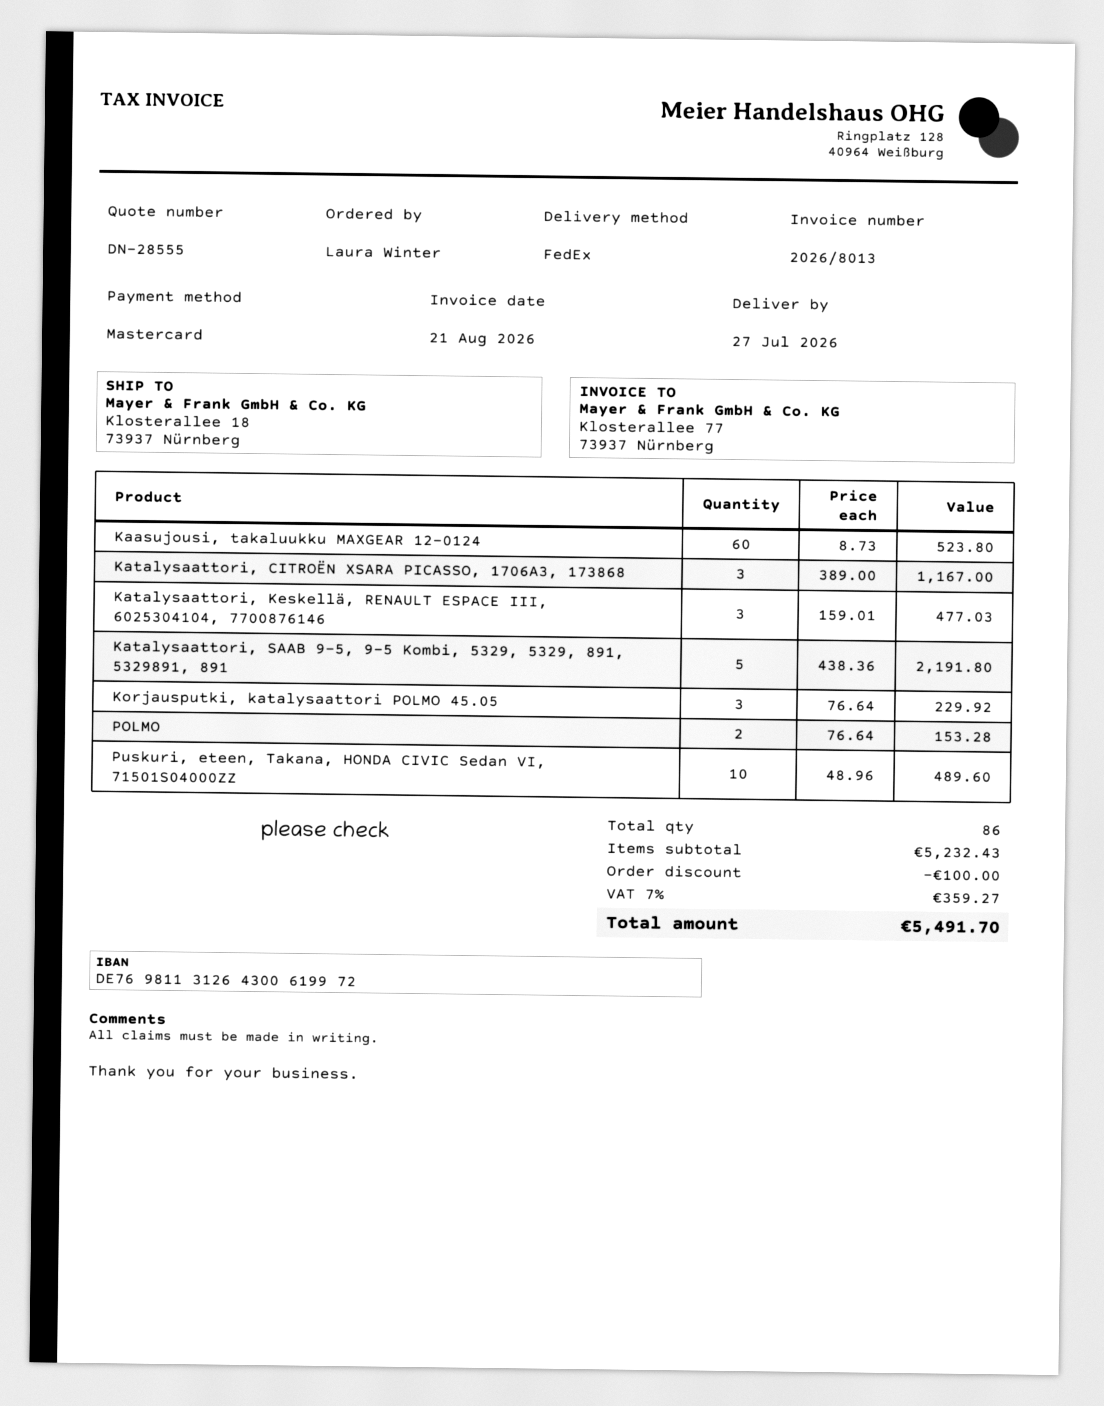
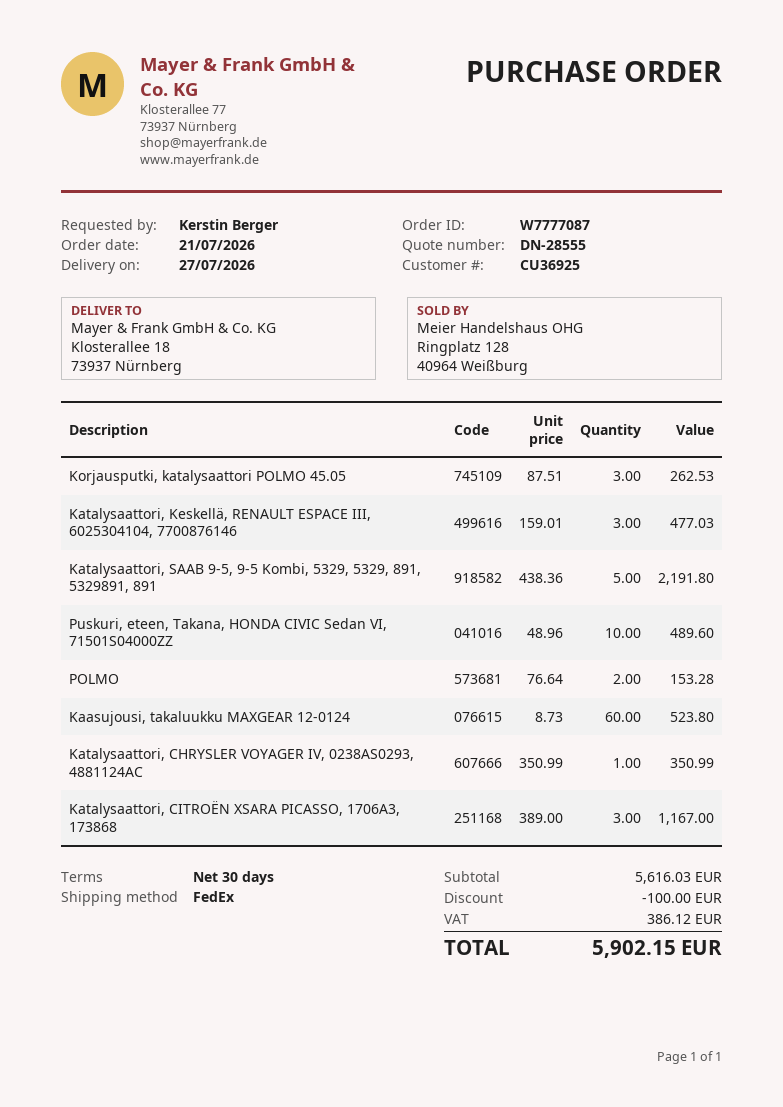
ordered by: Laura Winter -> Kerstin Berger
Korjausputki, katalysaattori POLMO 45.05: 3 x 76.64 = 229.92 -> 3 x 87.51 = 262.53
Katalysaattori, CHRYSLER VOYAGER IV, 0238AS0293, 4881124AC: none -> 1 x 350.99 = 350.99
subtotal: 5232.43 -> 5616.03
tax: 359.27 -> 386.12
total: 5491.70 -> 5902.15

